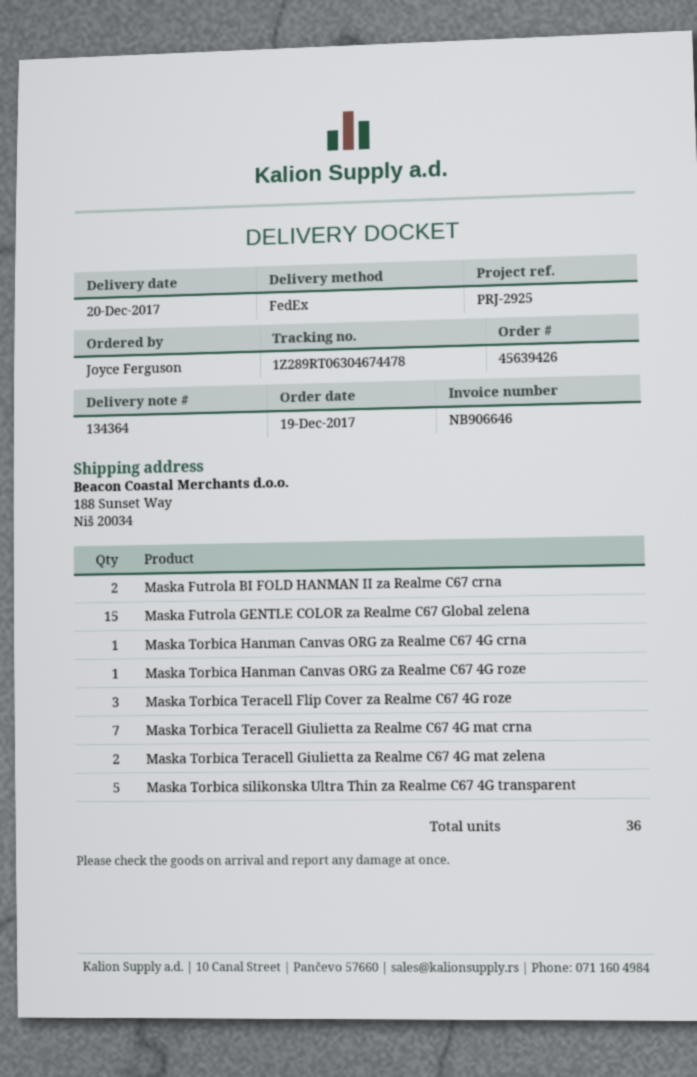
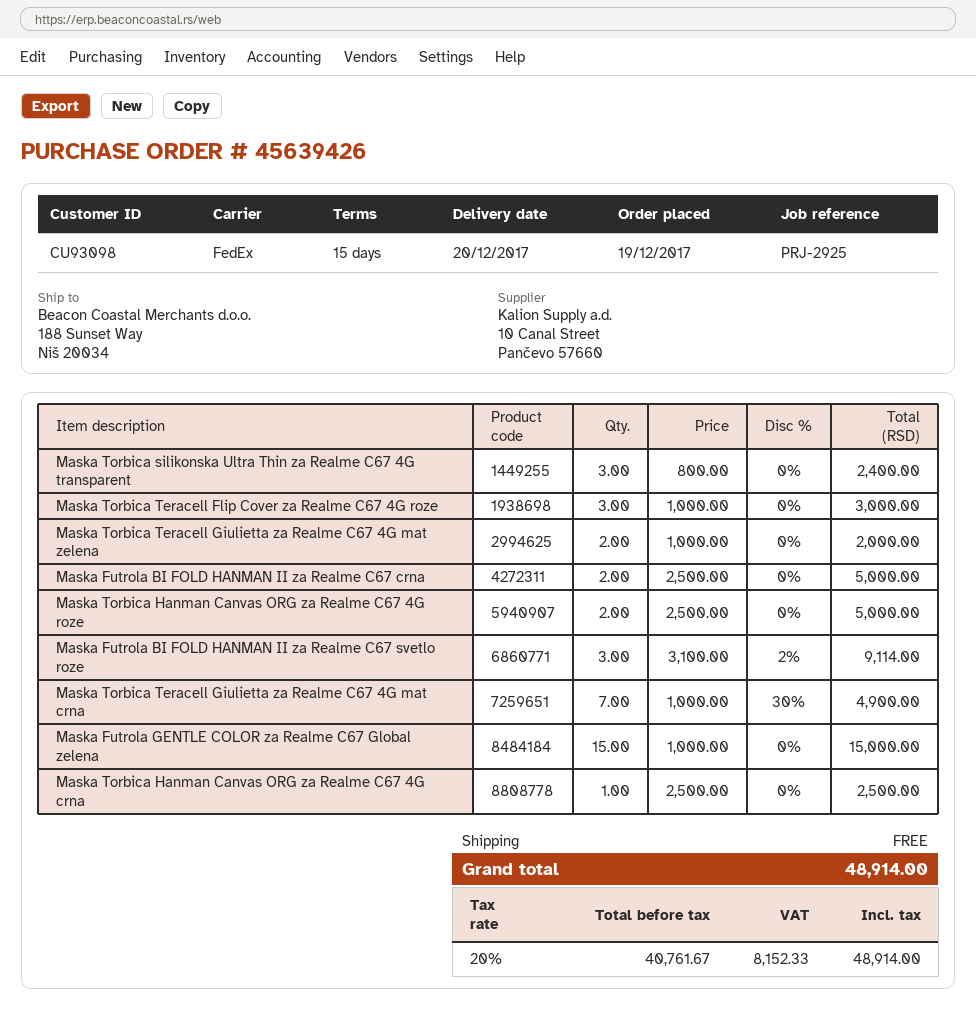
Maska Torbica Hanman Canvas ORG za Realme C67 4G roze: 1 -> 2
Maska Torbica silikonska Ultra Thin za Realme C67 4G transparent: 5 -> 3
Maska Futrola BI FOLD HANMAN II za Realme C67 svetlo roze: none -> 3

